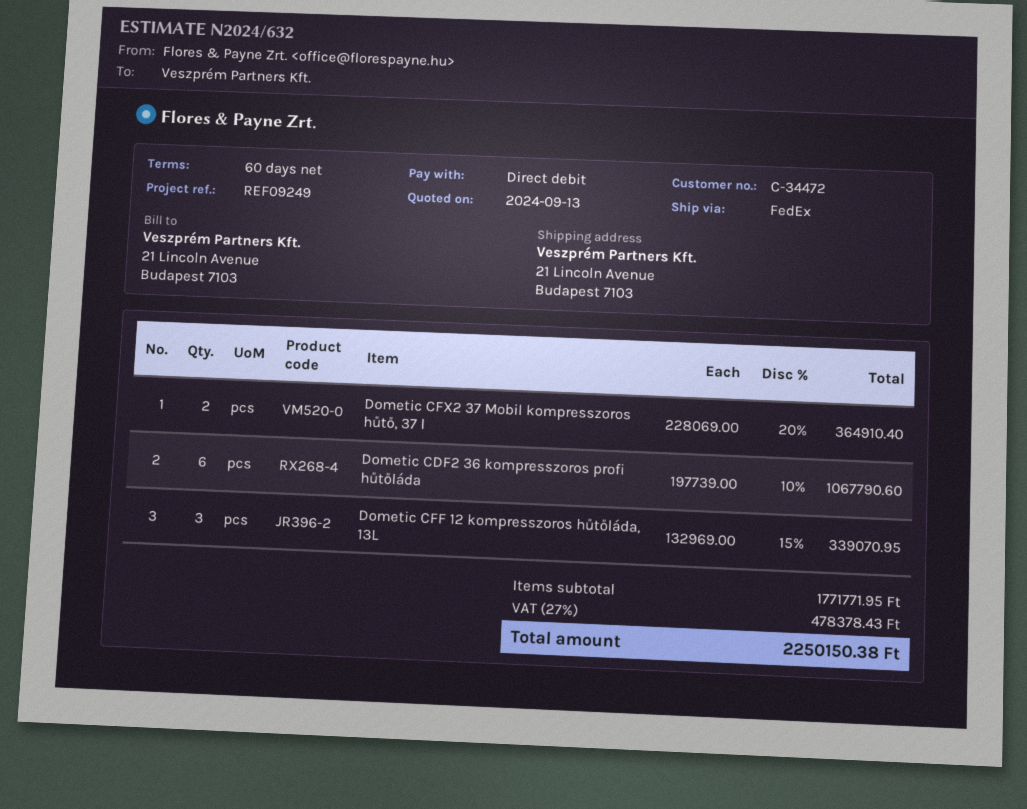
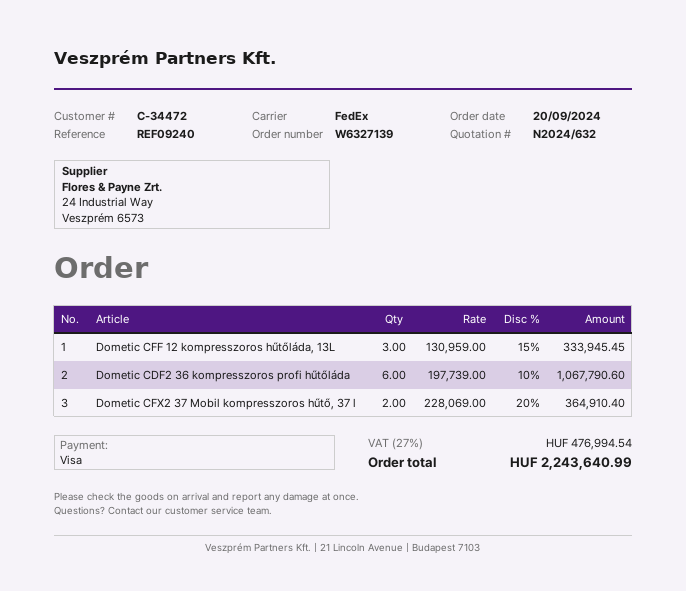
reference: REF09249 -> REF09240
payment method: direct debit -> Visa
Dometic CFF 12 kompresszoros hűtőláda, 13L: 3 x 132969.00 - 15% = 339070.95 -> 3 x 130959.00 - 15% = 333945.45
tax: 27% = 478378.43 -> 27% = 476994.54
total: 2250150.38 -> 2243640.99

